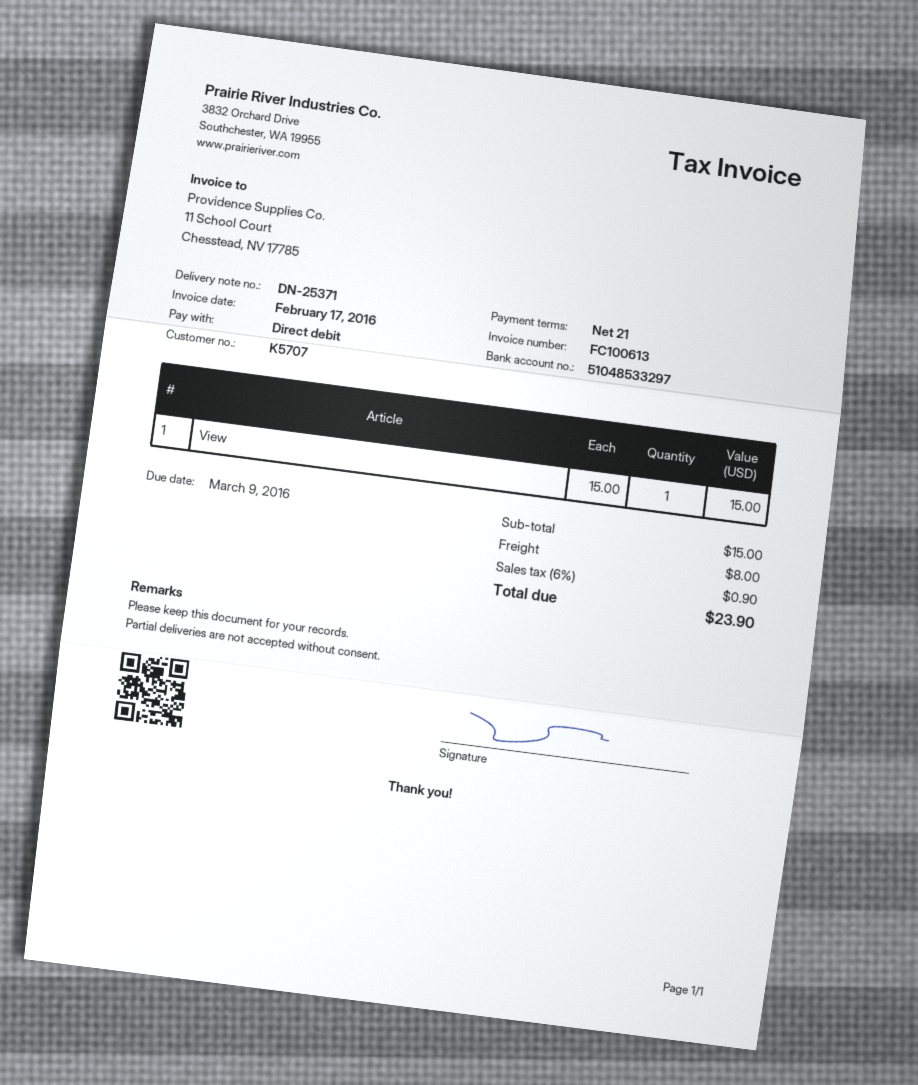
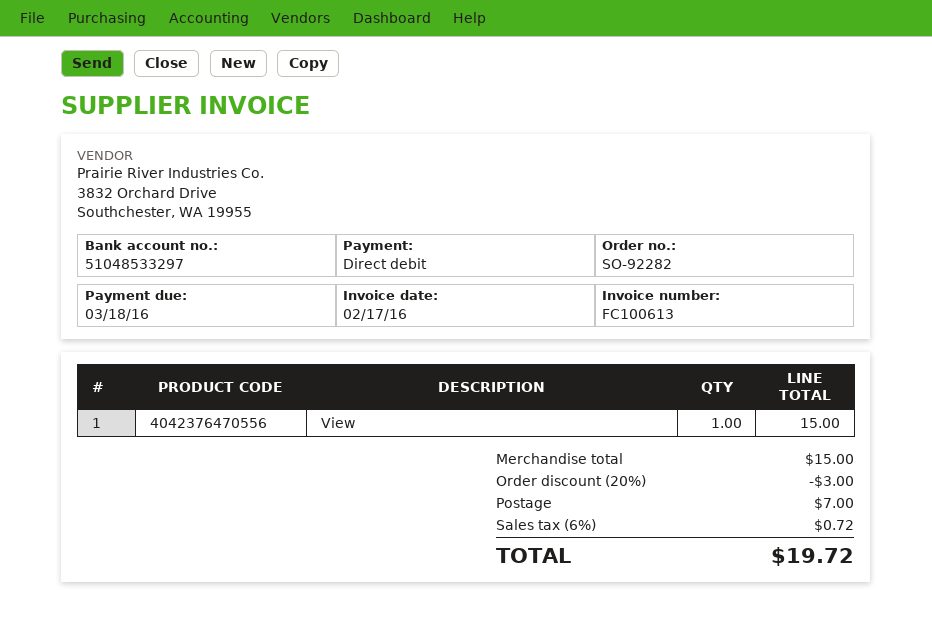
due date: 2016-03-09 -> 2016-03-18
discount: none -> 20% = 3.00
shipping: 8.00 -> 7.00
tax: 6% = 0.90 -> 6% = 0.72
total: 23.90 -> 19.72

